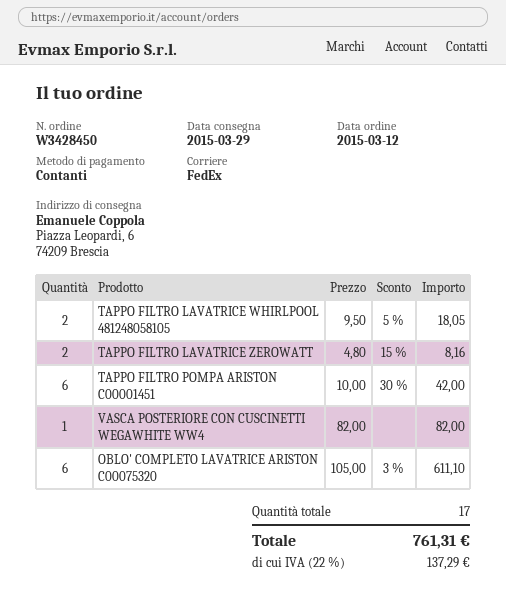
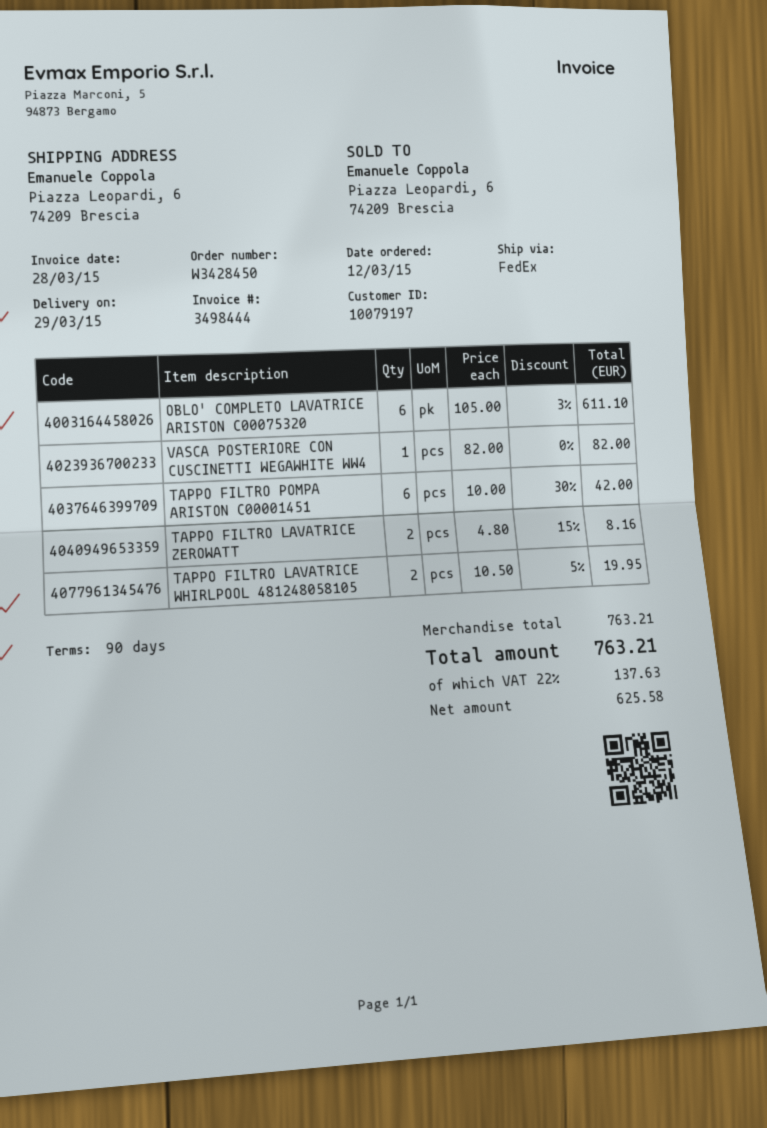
TAPPO FILTRO LAVATRICE WHIRLPOOL 481248058105: 2 x 9.50 - 5% = 18.05 -> 2 x 10.50 - 5% = 19.95
tax: 22% = 137.29 -> 22% = 137.63
total: 761.31 -> 763.21

